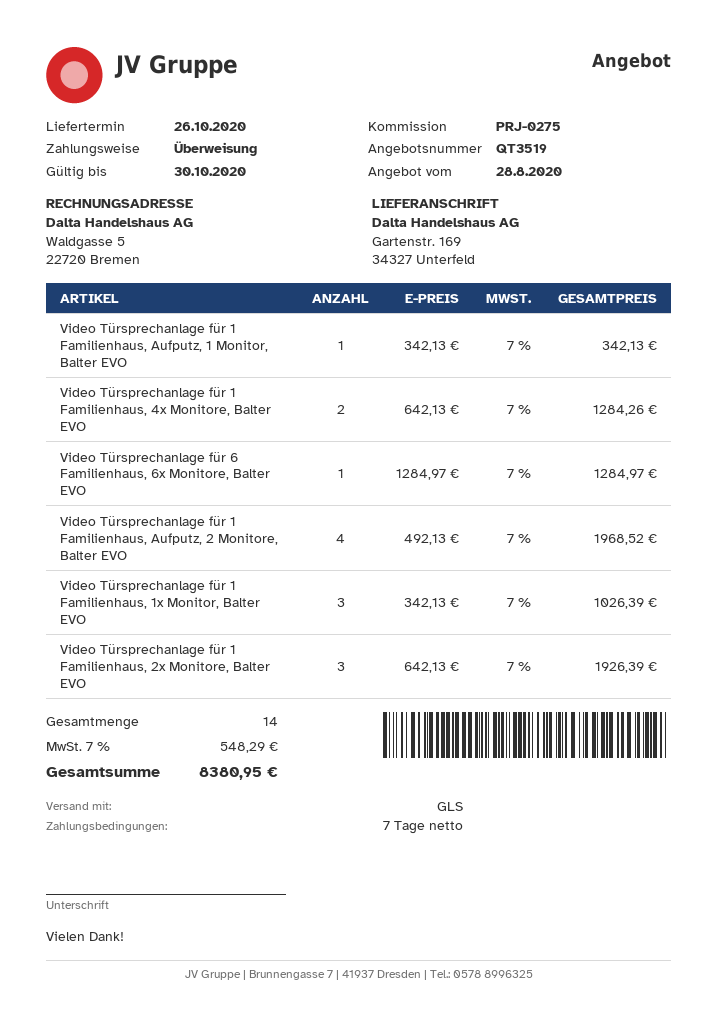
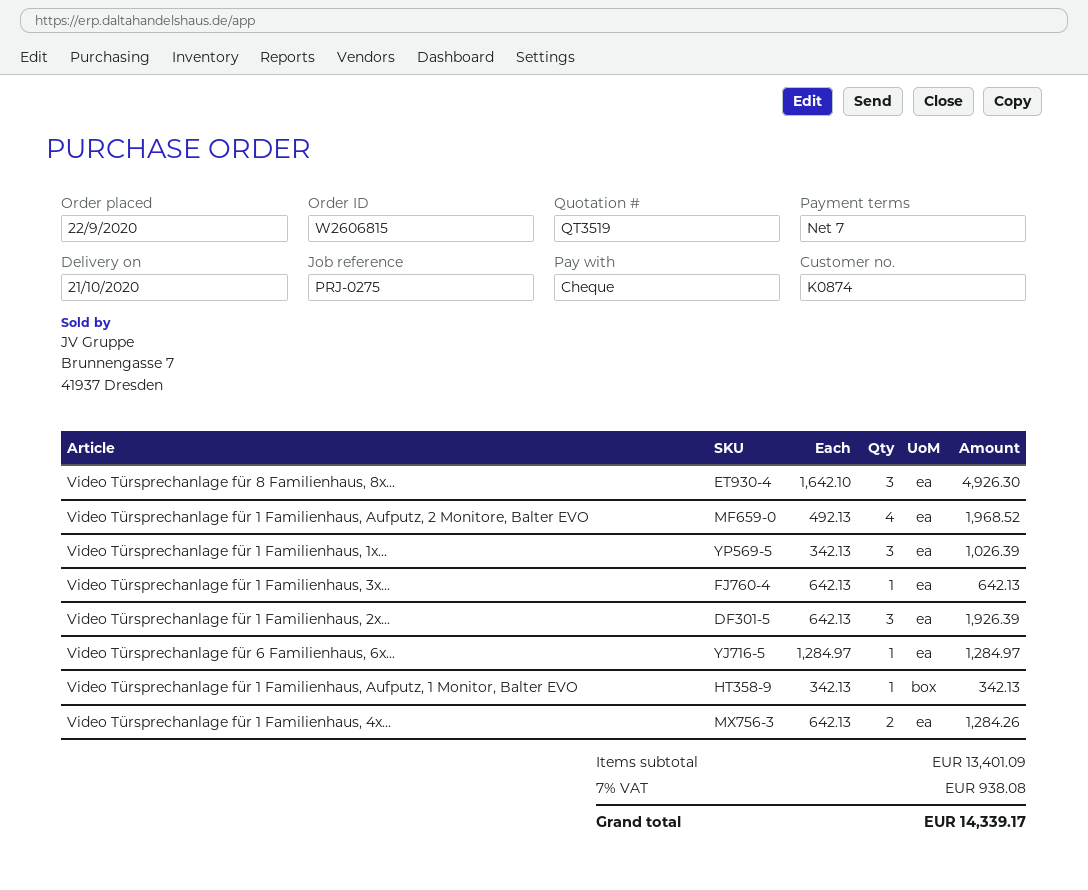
delivery date: 2020-10-26 -> 2020-10-21
payment method: bank transfer -> cheque
Video Türsprechanlage für 8 Familienhaus, 8x...: none -> 3 x 1642.10 = 4926.30
Video Türsprechanlage für 1 Familienhaus, 3x...: none -> 1 x 642.13 = 642.13
tax: 7% = 548.29 -> 7% = 938.08
total: 8380.95 -> 14339.17

